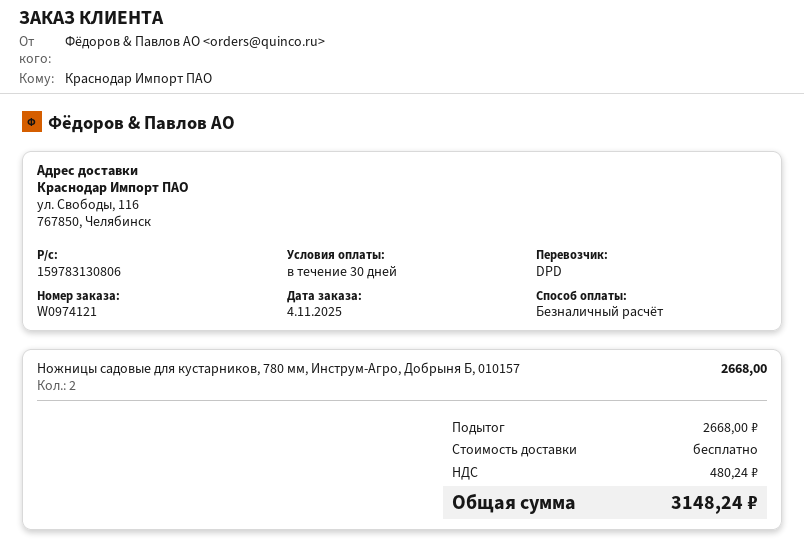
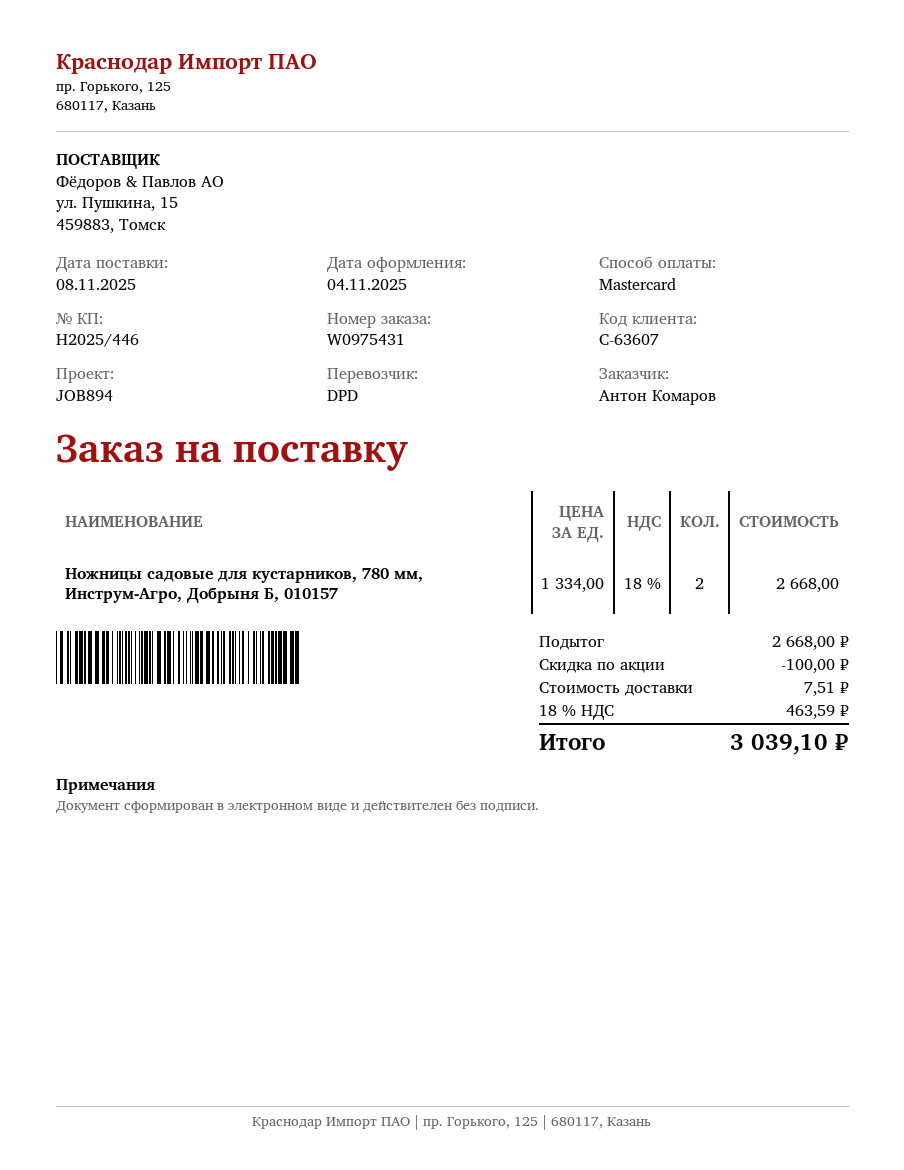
order number: W0974121 -> W0975431
payment method: bank transfer -> Mastercard
discount: none -> 100.00
shipping: 0.00 -> 7.51
tax: 480.24 -> 463.59
total: 3148.24 -> 3039.10

